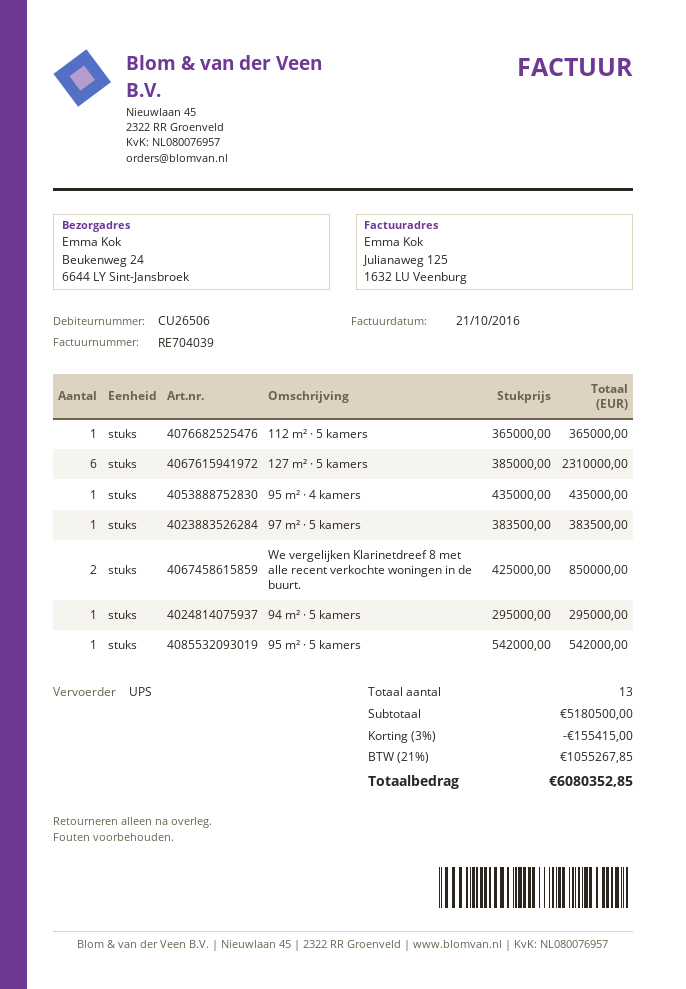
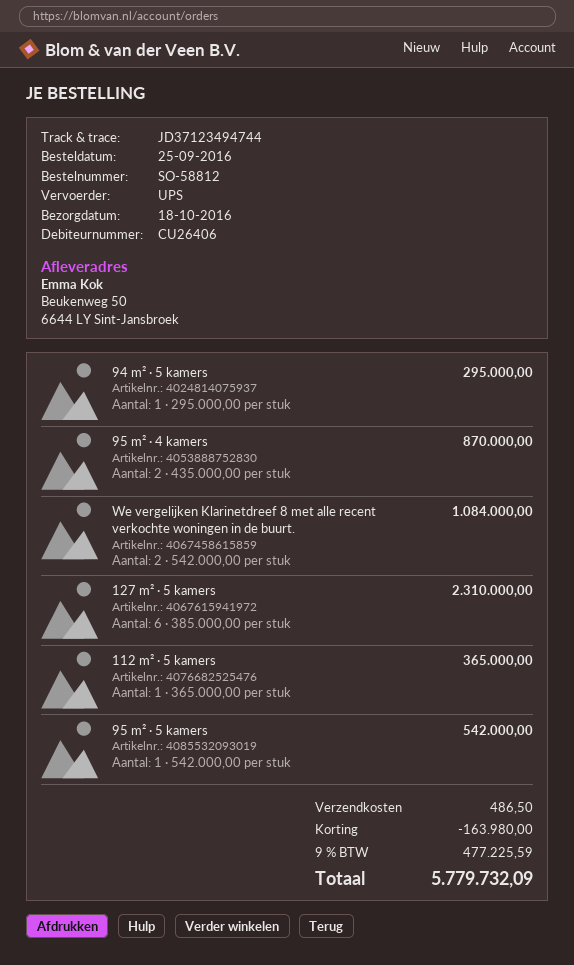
customer number: CU26506 -> CU26406
ship to: Beukenweg 24, 6644 LY Sint-Jansbroek -> Beukenweg 50, 6644 LY Sint-Jansbroek
95 m² · 4 kamers: 1 x 435000.00 = 435000.00 -> 2 x 435000.00 = 870000.00
97 m² · 5 kamers: 1 x 383500.00 = 383500.00 -> none
We vergelijken Klarinetdreef 8 met alle recent verkochte woningen in de buurt.: 2 x 425000.00 = 850000.00 -> 2 x 542000.00 = 1084000.00
discount: 155415.00 -> 163980.00
shipping: none -> 486.50
tax: 21% = 1055267.85 -> 9% = 477225.59
total: 6080352.85 -> 5779732.09

